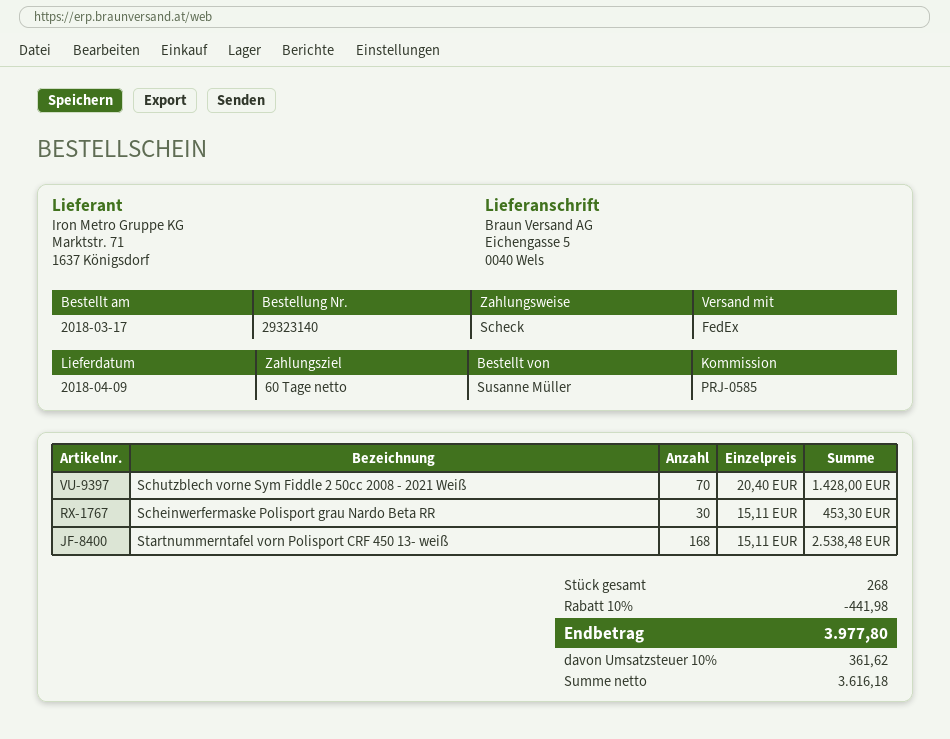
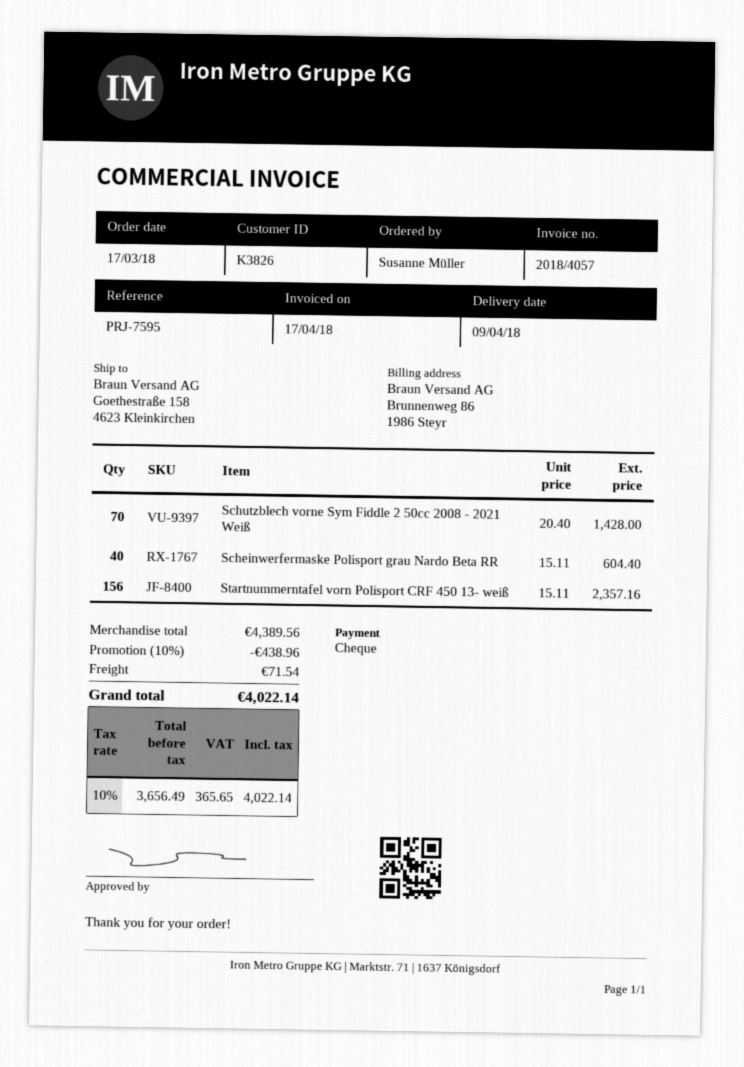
reference: PRJ-0585 -> PRJ-7595
ship to: Eichengasse 5, 0040 Wels -> Goethestraße 158, 4623 Kleinkirchen
Scheinwerfermaske Polisport grau Nardo Beta RR: 30 x 15.11 = 453.30 -> 40 x 15.11 = 604.40
Startnummerntafel vorn Polisport CRF 450 13- weiß: 168 x 15.11 = 2538.48 -> 156 x 15.11 = 2357.16
discount: 10% = 441.98 -> 10% = 438.96
shipping: none -> 71.54
net: 3616.18 -> 3656.49
tax: 10% = 361.62 -> 10% = 365.65
total: 3977.80 -> 4022.14

